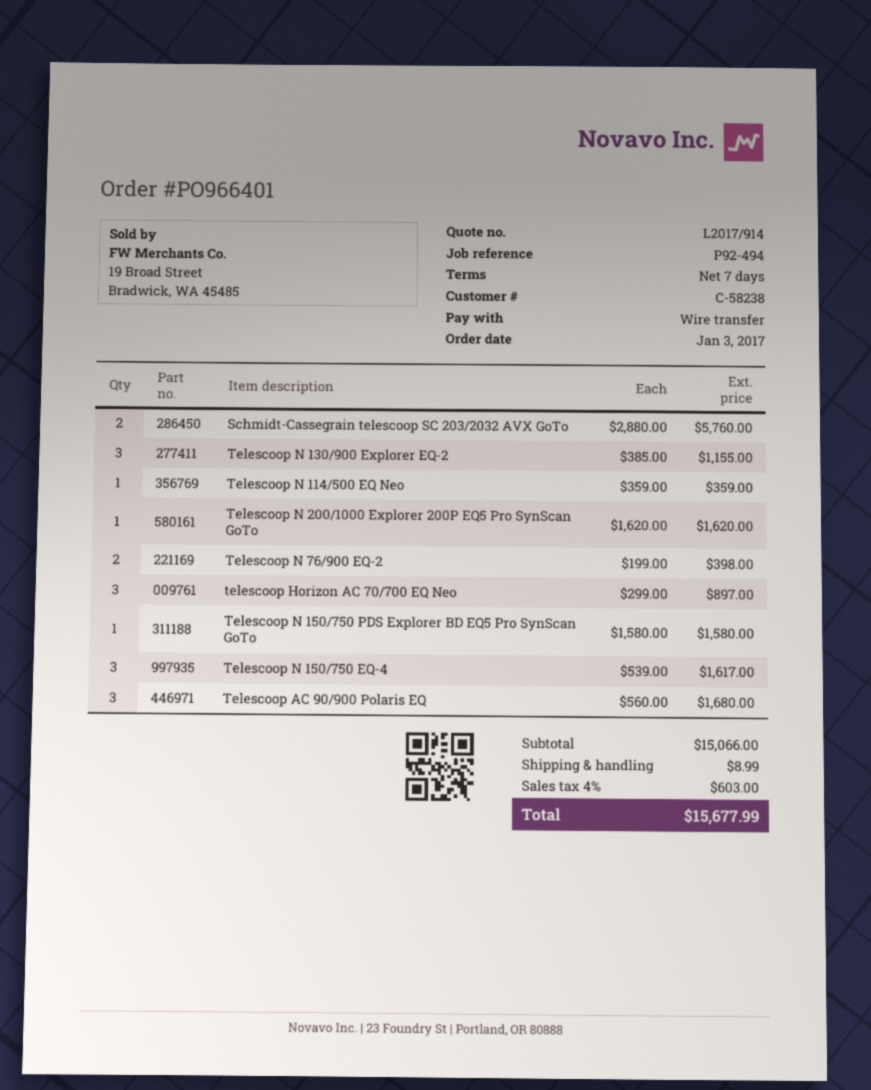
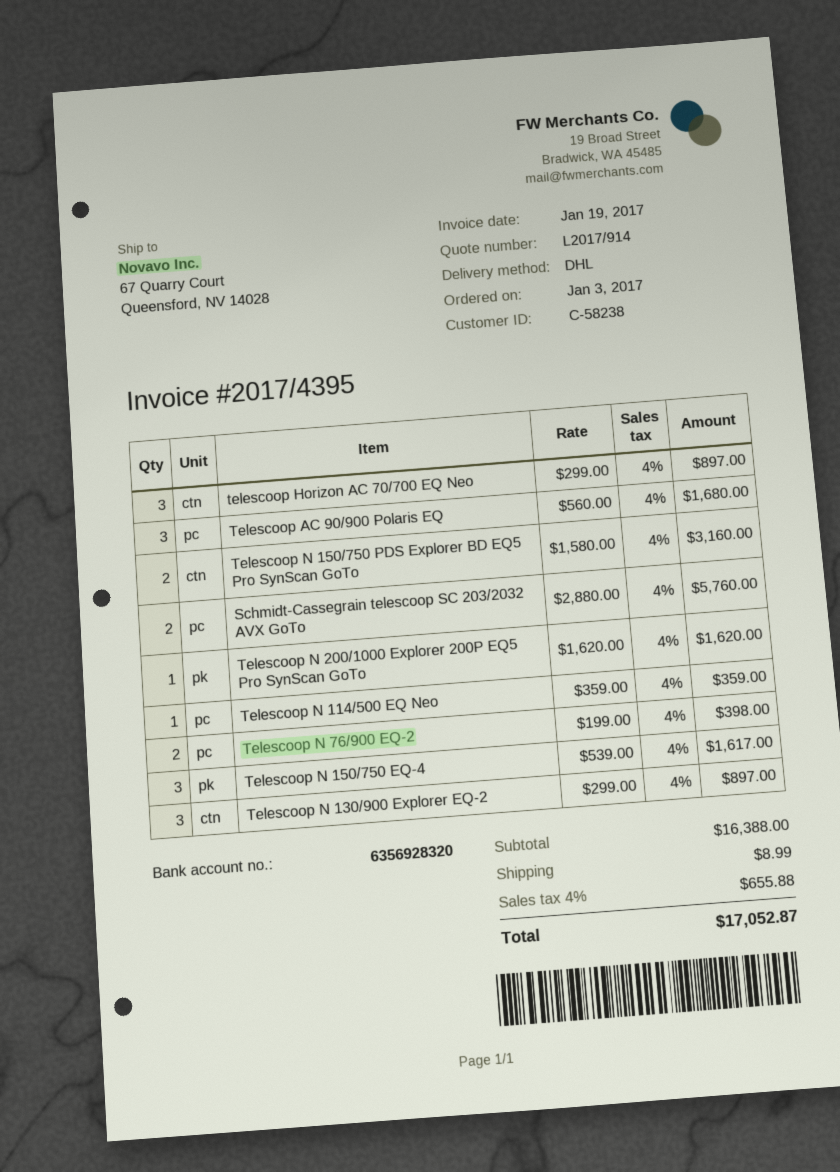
Telescoop N 130/900 Explorer EQ-2: 3 x 385.00 = 1155.00 -> 3 x 299.00 = 897.00
Telescoop N 150/750 PDS Explorer BD EQ5 Pro SynScan GoTo: 1 x 1580.00 = 1580.00 -> 2 x 1580.00 = 3160.00
subtotal: 15066.00 -> 16388.00
tax: 4% = 603.00 -> 4% = 655.88
total: 15677.99 -> 17052.87

